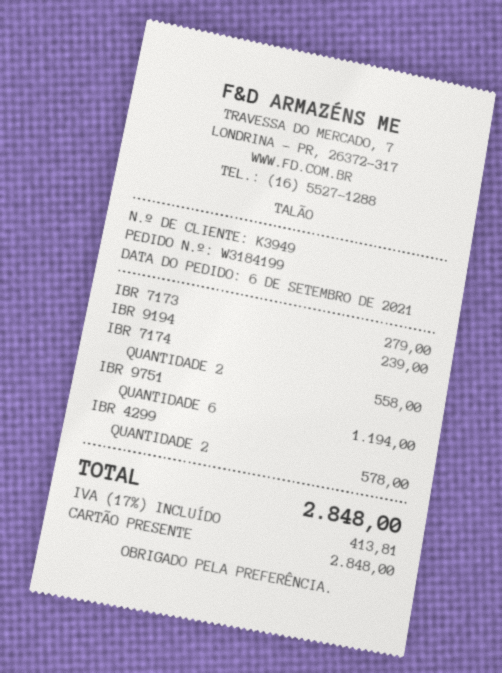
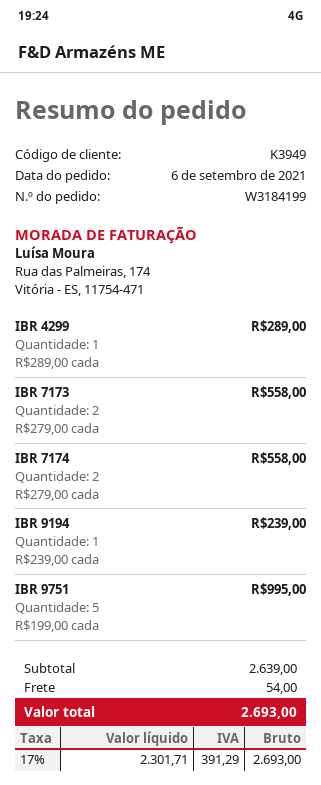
IBR 7173: 1 for 279.00 -> 2 for 558.00
IBR 9751: 6 for 1194.00 -> 5 for 995.00
IBR 4299: 2 for 578.00 -> 1 for 289.00
shipping: none -> 54.00
tax: 17% = 413.81 -> 17% = 391.29
total: 2848.00 -> 2693.00

